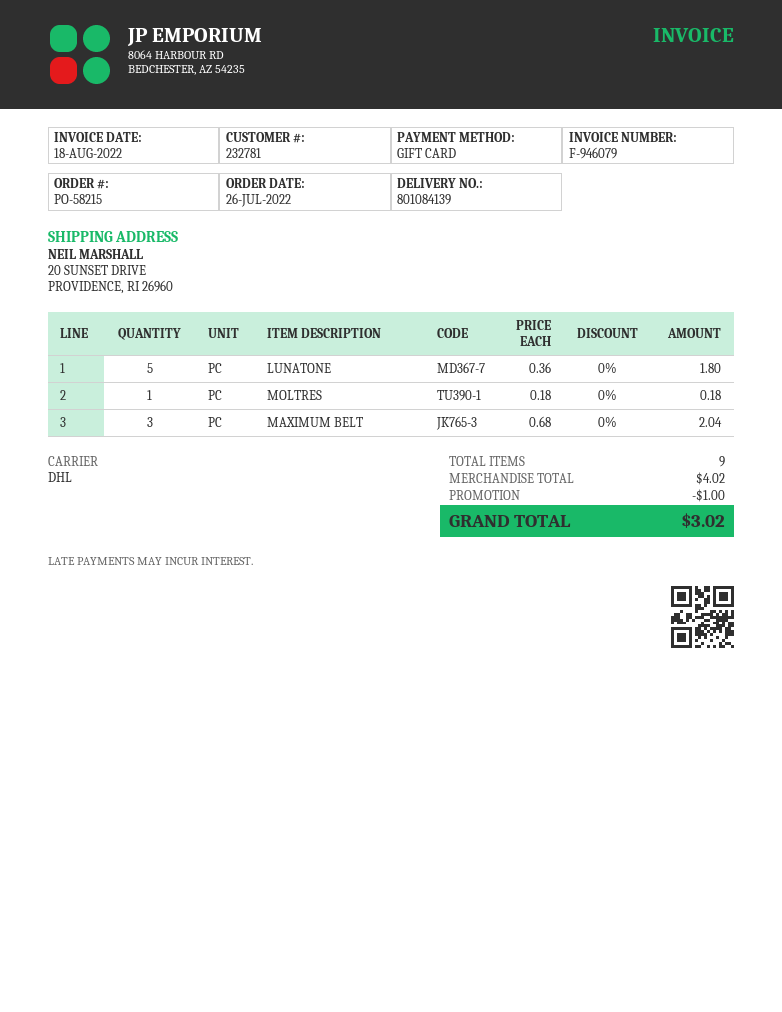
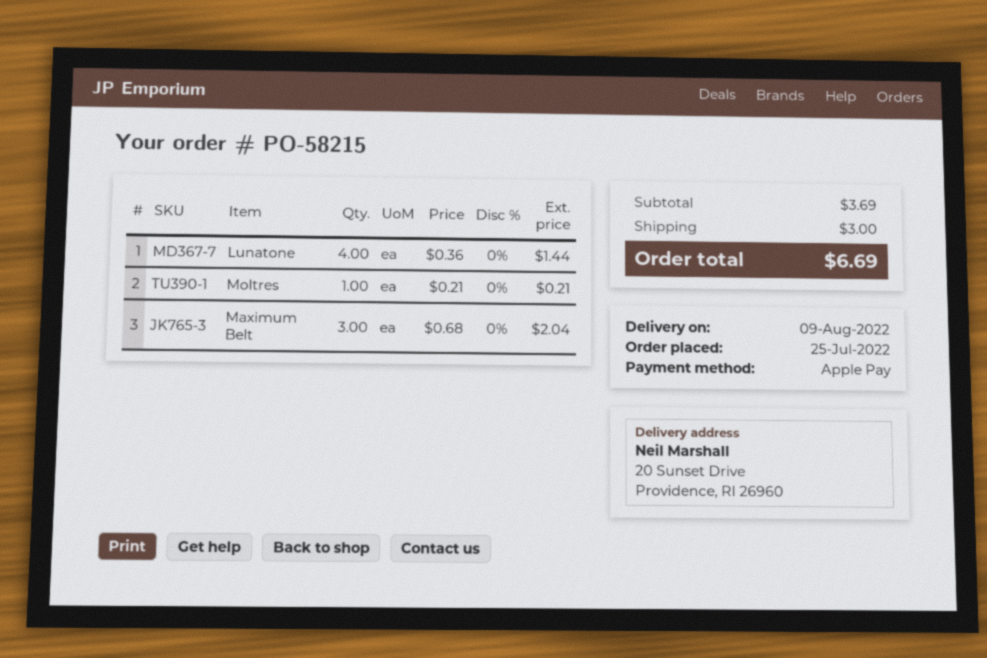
order date: 2022-07-26 -> 2022-07-25
payment method: gift card -> Apple Pay
LUNATONE: 5 x 0.36 = 1.80 -> 4 x 0.36 = 1.44
MOLTRES: 1 x 0.18 = 0.18 -> 1 x 0.21 = 0.21
subtotal: 4.02 -> 3.69
discount: 1.00 -> none
shipping: none -> 3.00
total: 3.02 -> 6.69

